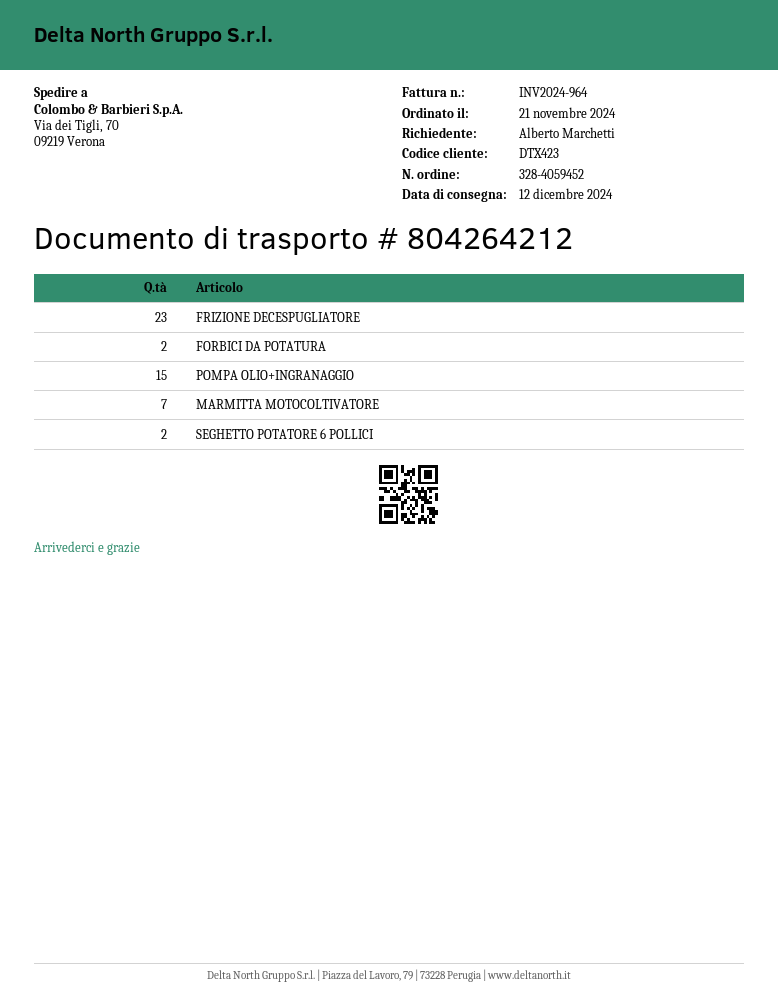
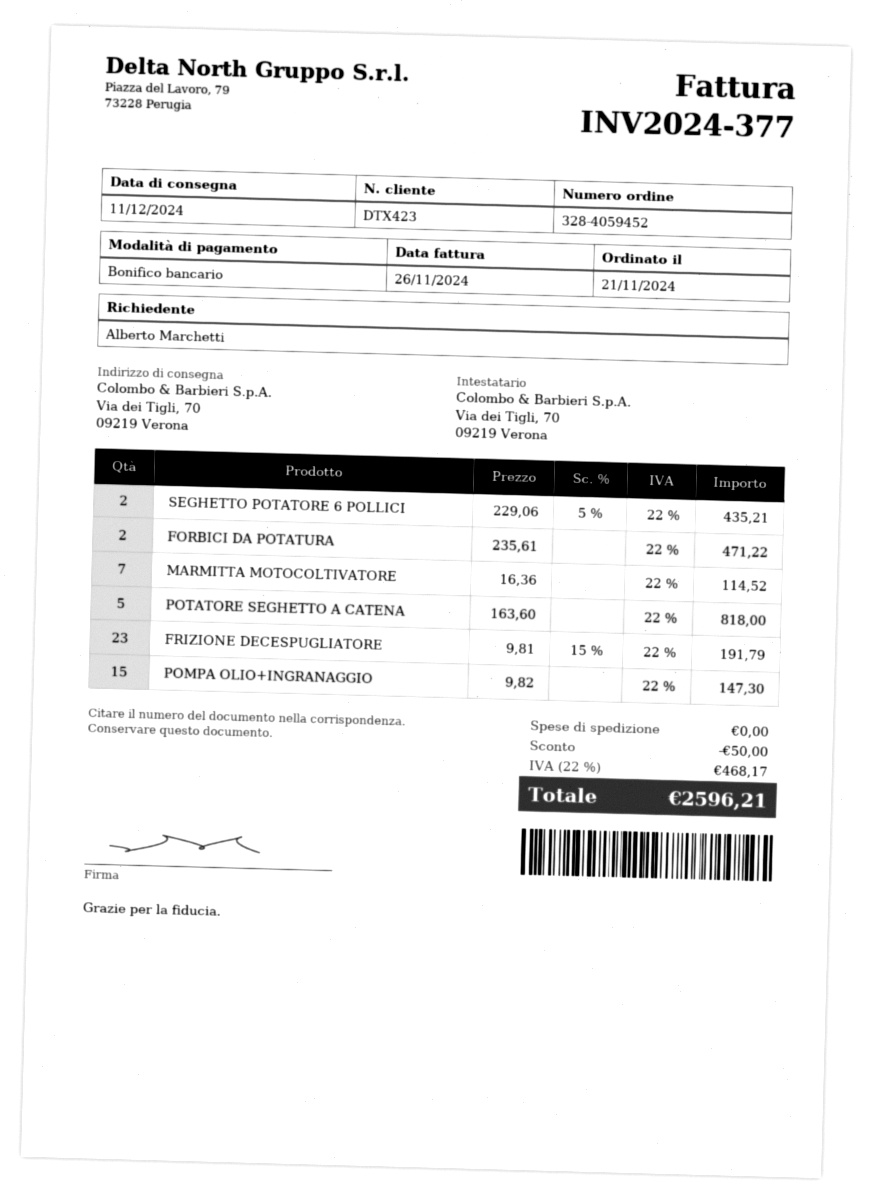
delivery date: 2024-12-12 -> 2024-12-11
invoice number: INV2024-964 -> INV2024-377
POTATORE SEGHETTO A CATENA: none -> 5

